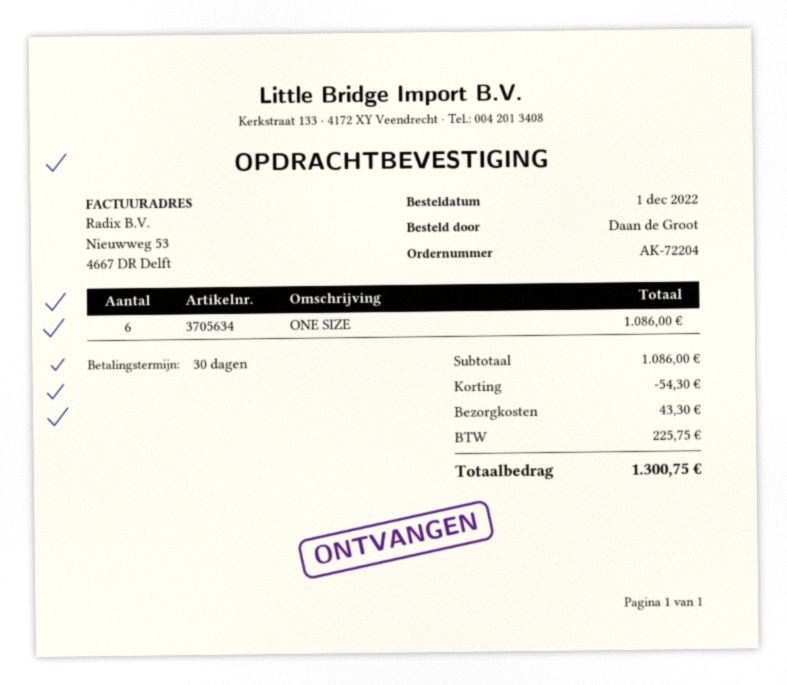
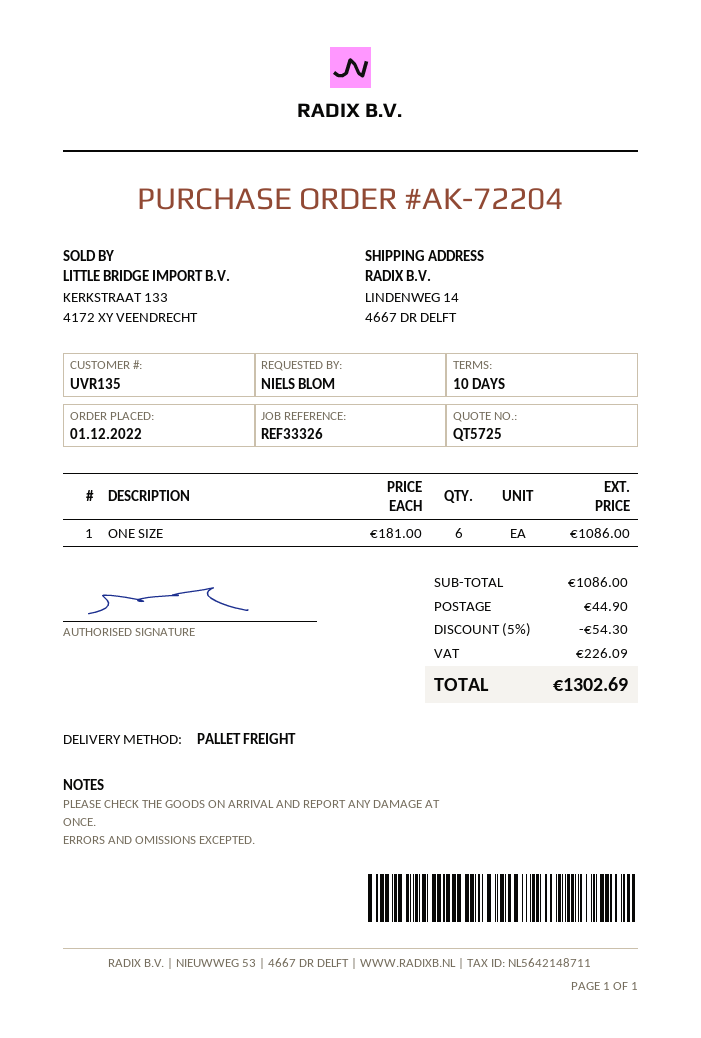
payment terms: 30 days -> 10 days
ordered by: Daan de Groot -> NIELS BLOM
shipping: 43.30 -> 44.90
tax: 225.75 -> 226.09
total: 1300.75 -> 1302.69

